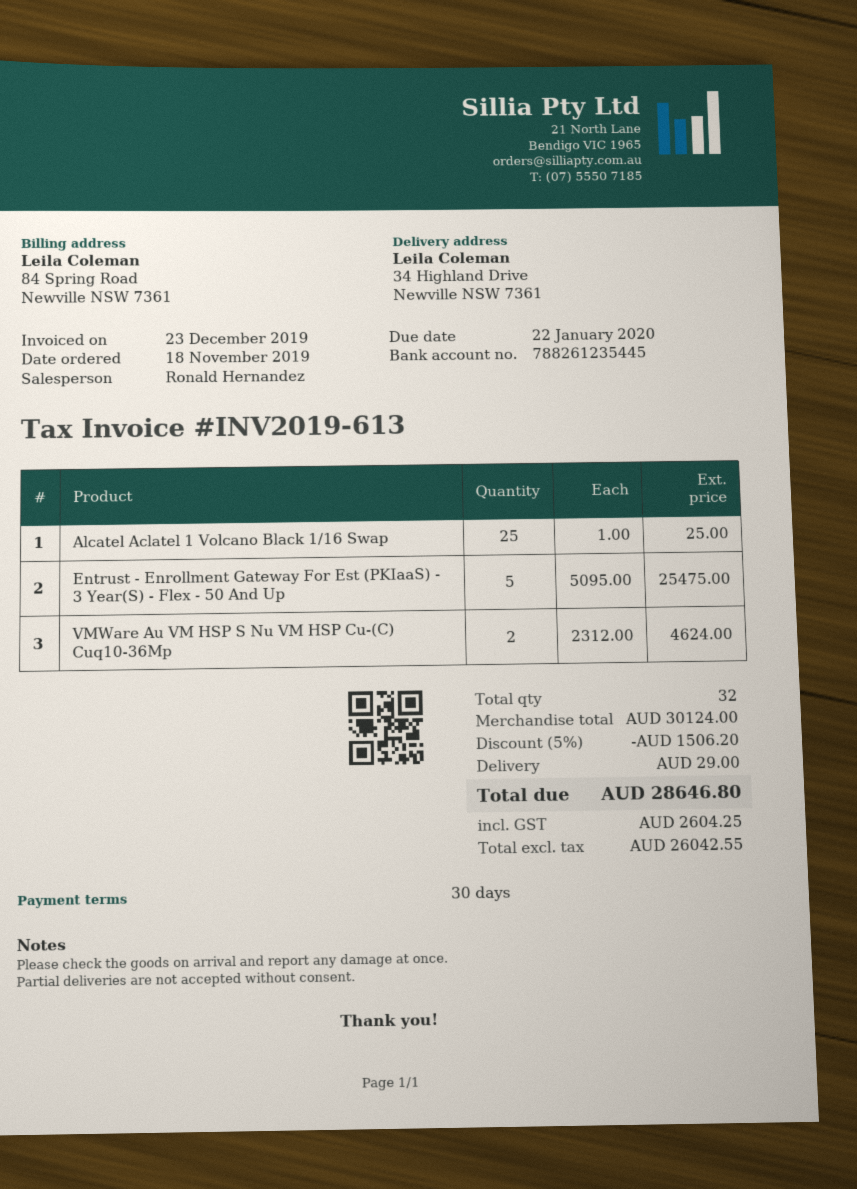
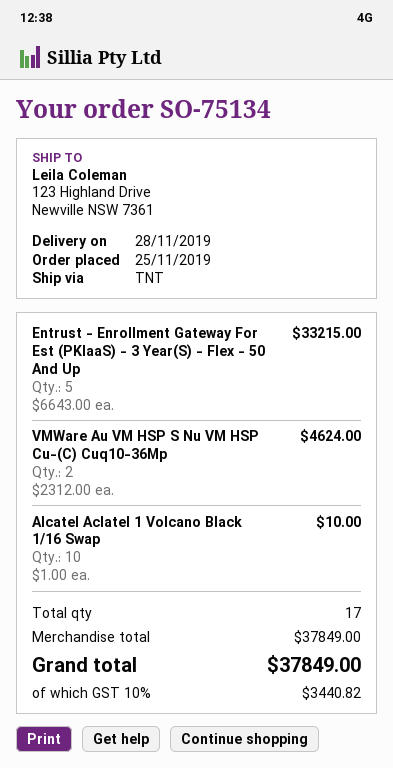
order date: 2019-11-18 -> 2019-11-25
ship to: 34 Highland Drive, Newville NSW 7361 -> 123 Highland Drive, Newville NSW 7361
Alcatel Aclatel 1 Volcano Black 1/16 Swap: 25 x 1.00 = 25.00 -> 10 x 1.00 = 10.00
Entrust - Enrollment Gateway For Est (PKIaaS) - 3 Year(S) - Flex - 50 And Up: 5 x 5095.00 = 25475.00 -> 5 x 6643.00 = 33215.00
total quantity: 32 -> 17
subtotal: 30124.00 -> 37849.00
discount: 5% = 1506.20 -> none
shipping: 29.00 -> none
tax: 2604.25 -> 3440.82
total: 28646.80 -> 37849.00

